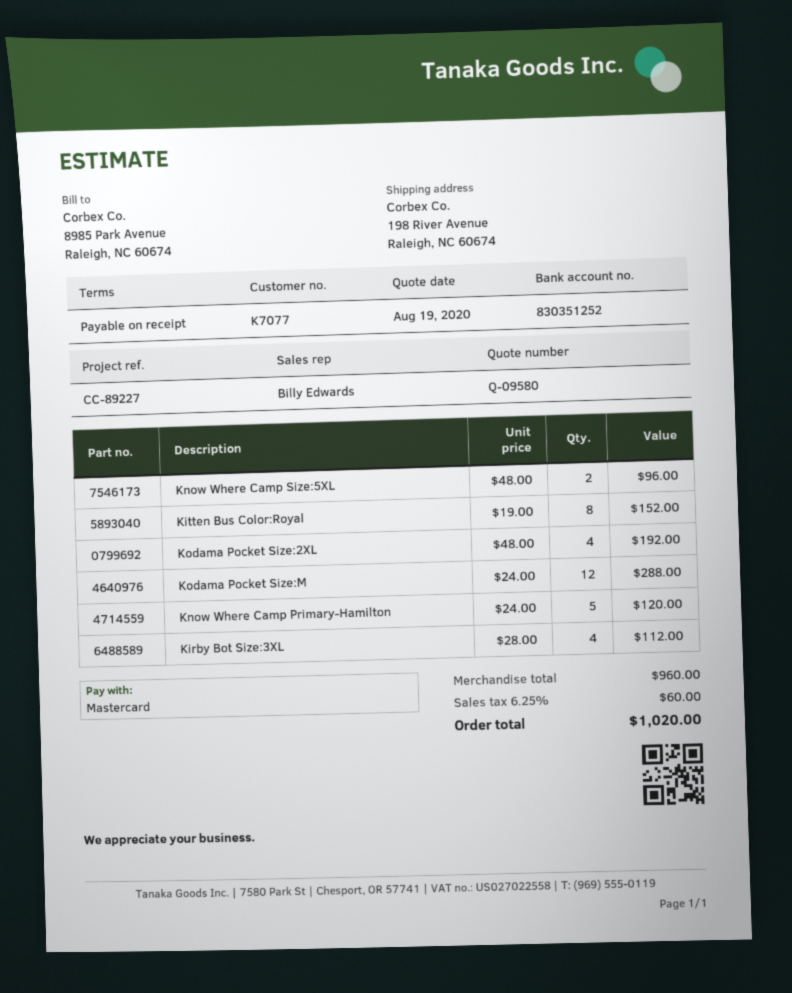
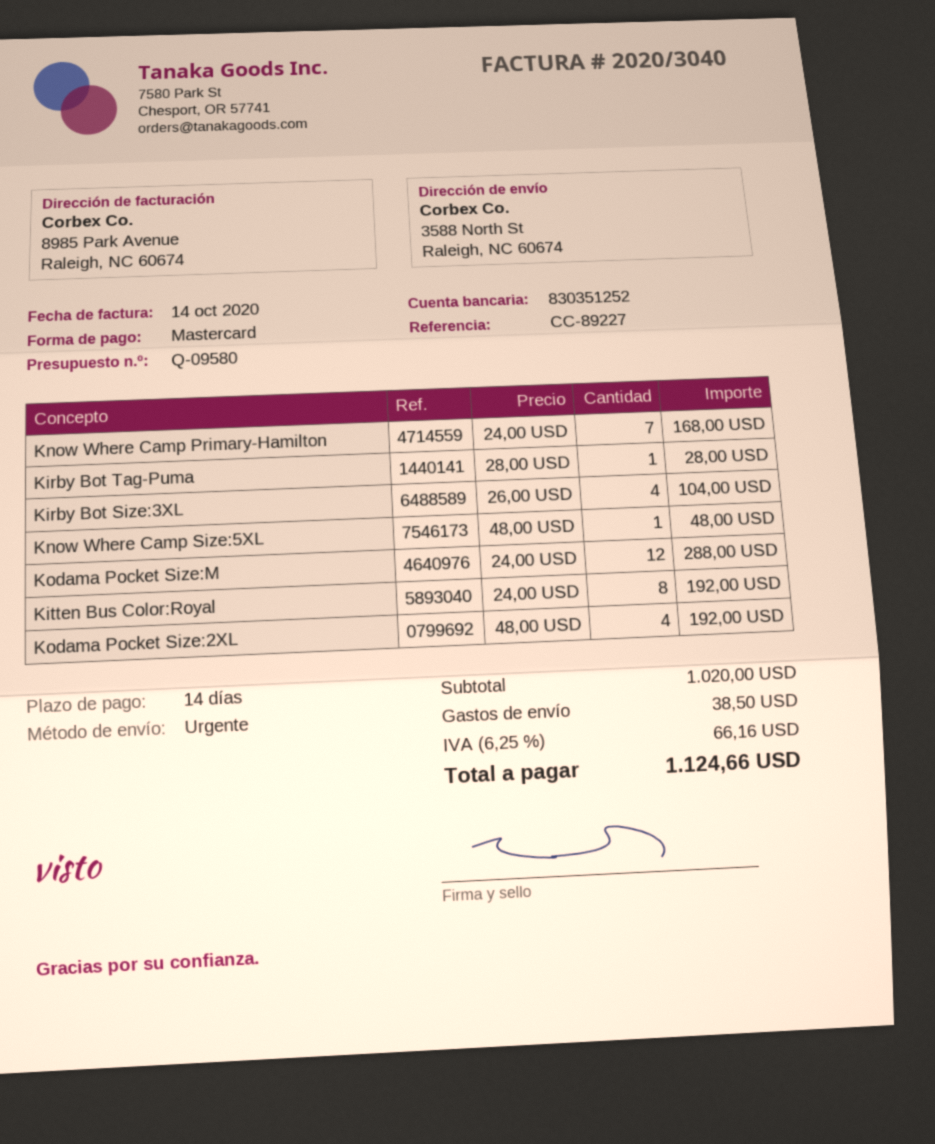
payment terms: on receipt -> 14 days
ship to: 198 River Avenue, Raleigh, NC 60674 -> 3588 North St, Raleigh, NC 60674
Know Where Camp Size:5XL: 2 x 48.00 = 96.00 -> 1 x 48.00 = 48.00
Kitten Bus Color:Royal: 8 x 19.00 = 152.00 -> 8 x 24.00 = 192.00
Know Where Camp Primary-Hamilton: 5 x 24.00 = 120.00 -> 7 x 24.00 = 168.00
Kirby Bot Size:3XL: 4 x 28.00 = 112.00 -> 4 x 26.00 = 104.00
Kirby Bot Tag-Puma: none -> 1 x 28.00 = 28.00
subtotal: 960.00 -> 1020.00
shipping: none -> 38.50
tax: 6.25% = 60.00 -> 6.25% = 66.16
total: 1020.00 -> 1124.66

